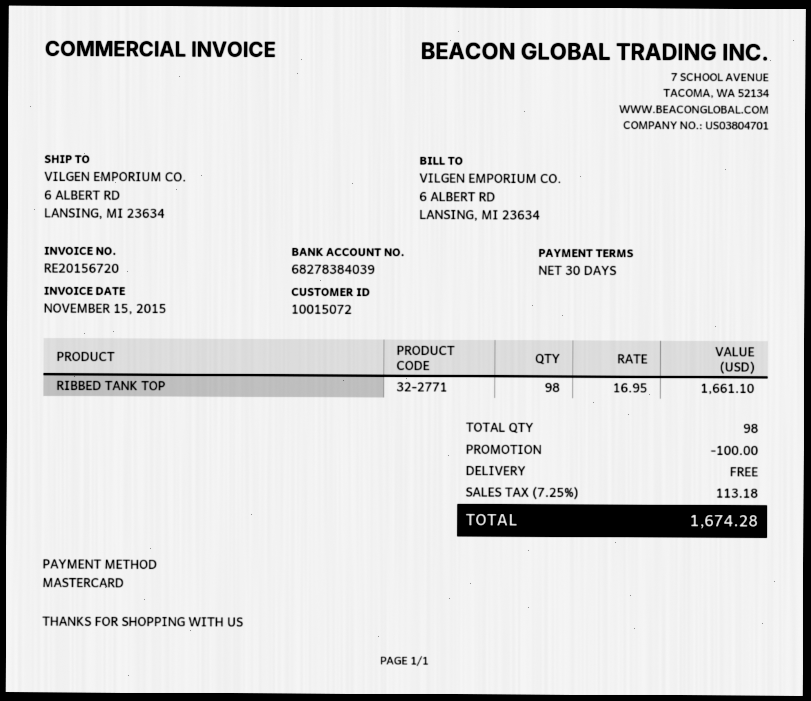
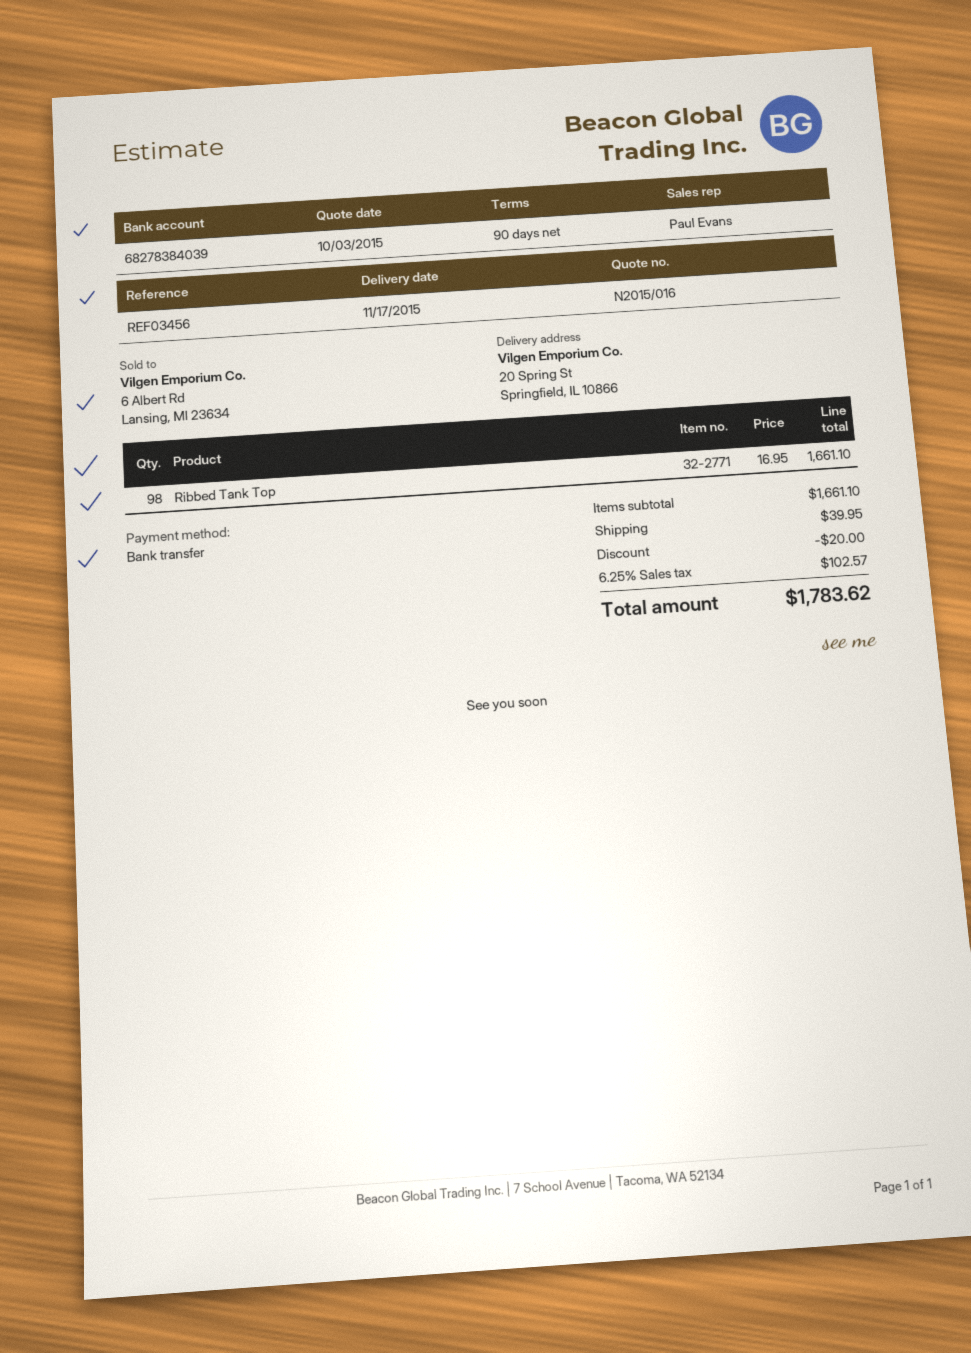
payment terms: 30 days -> 90 days
payment method: Mastercard -> bank transfer
ship to: 6 ALBERT RD, LANSING, MI 23634 -> 20 Spring St, Springfield, IL 10866
discount: 100.00 -> 20.00
shipping: 0.00 -> 39.95
tax: 7.25% = 113.18 -> 6.25% = 102.57
total: 1674.28 -> 1783.62

